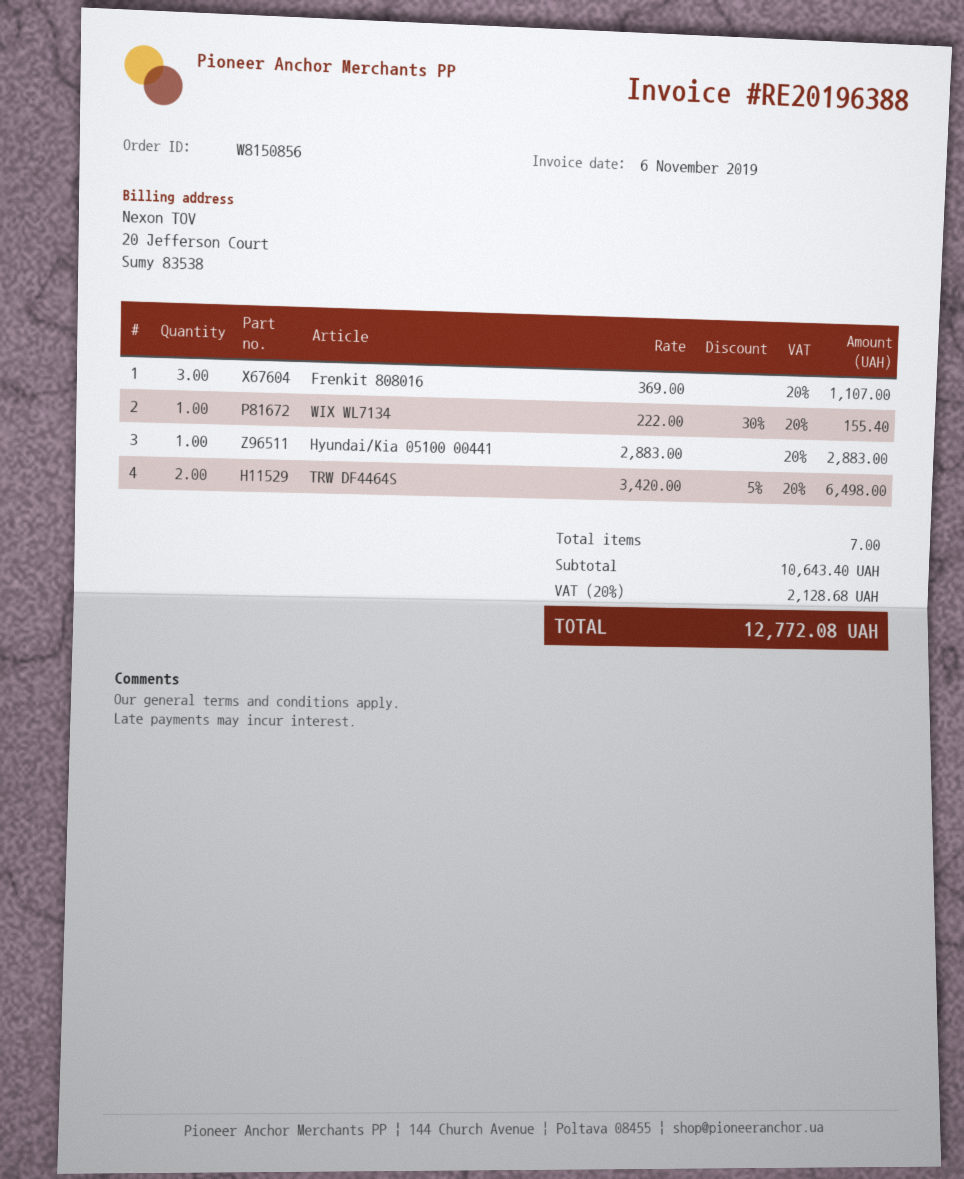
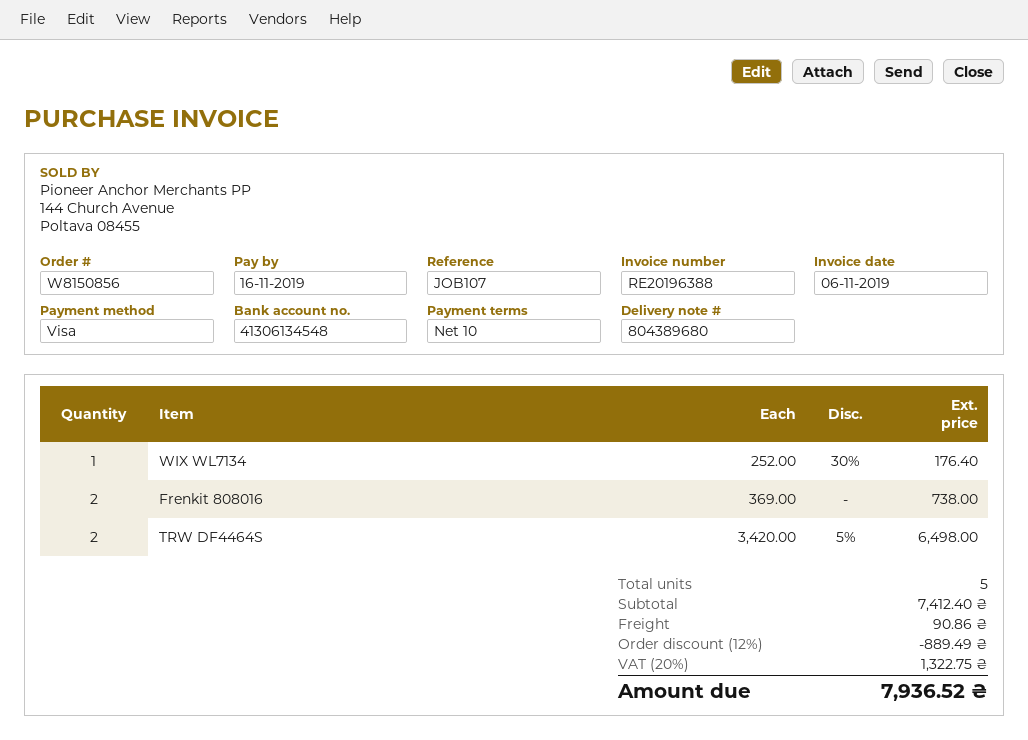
Frenkit 808016: 3 x 369.00 = 1107.00 -> 2 x 369.00 = 738.00
WIX WL7134: 1 x 222.00 - 30% = 155.40 -> 1 x 252.00 - 30% = 176.40
Hyundai/Kia 05100 00441: 1 x 2883.00 = 2883.00 -> none
total quantity: 7 -> 5
subtotal: 10643.40 -> 7412.40
discount: none -> 12% = 889.49
shipping: none -> 90.86
tax: 20% = 2128.68 -> 20% = 1322.75
total: 12772.08 -> 7936.52

